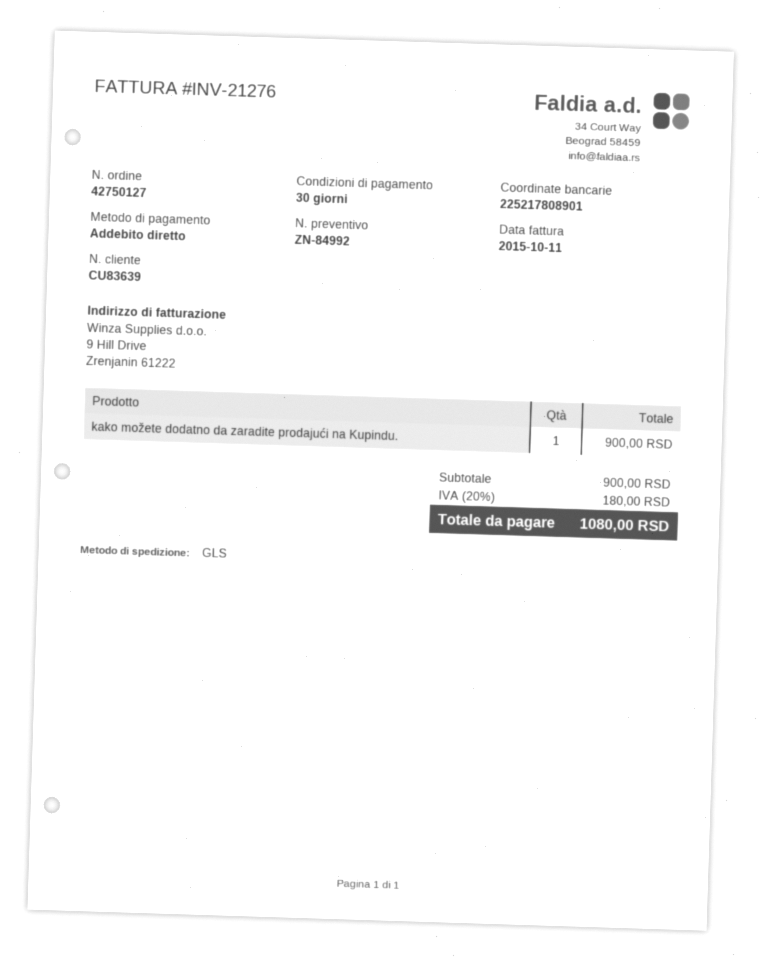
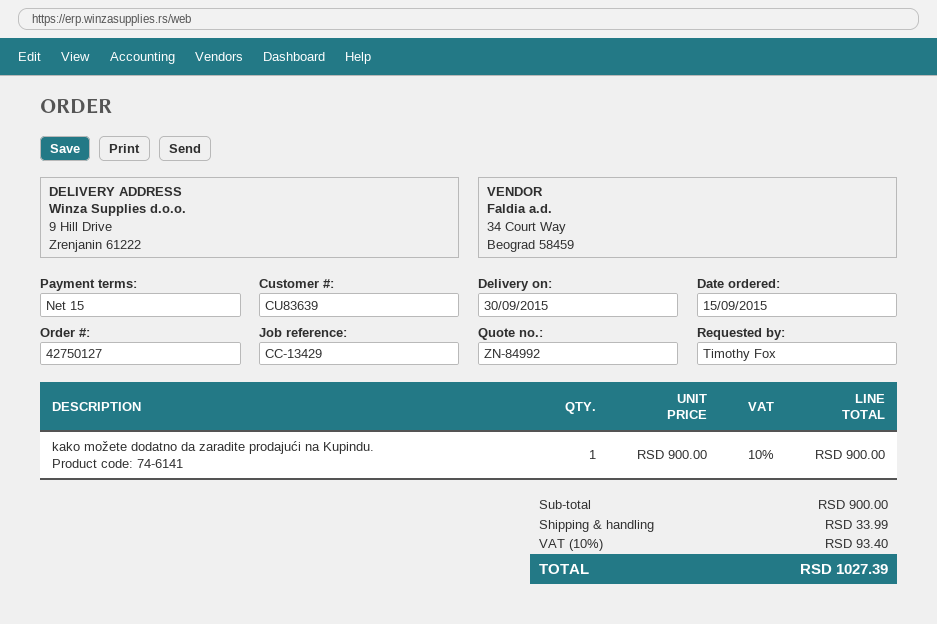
payment terms: 30 days -> 15 days
shipping: none -> 33.99
tax: 20% = 180.00 -> 10% = 93.40
total: 1080.00 -> 1027.39

